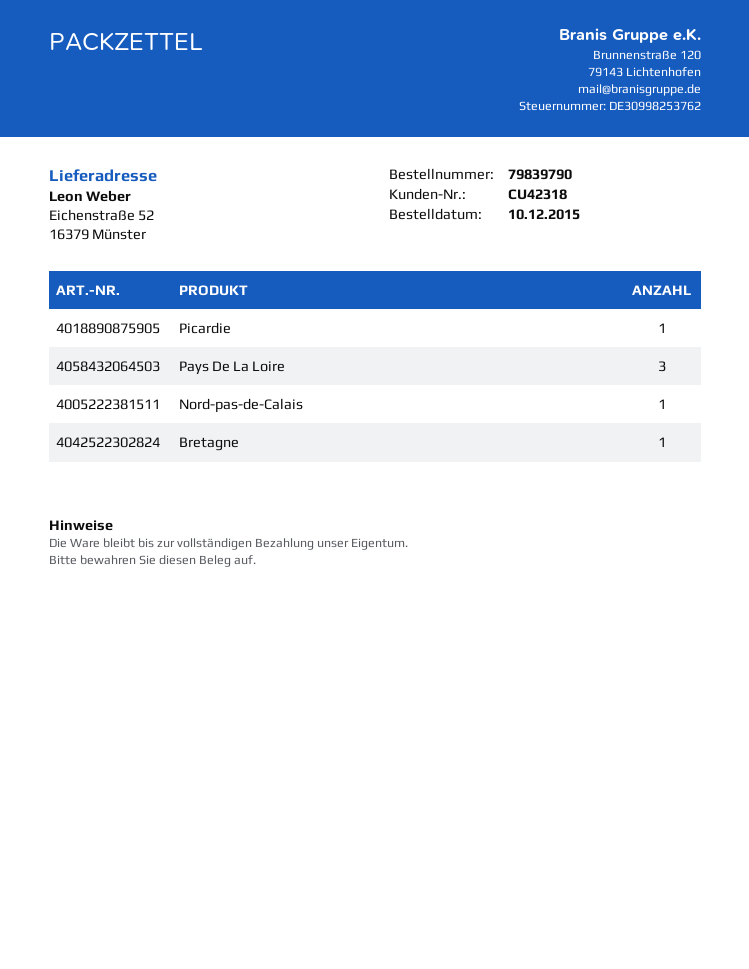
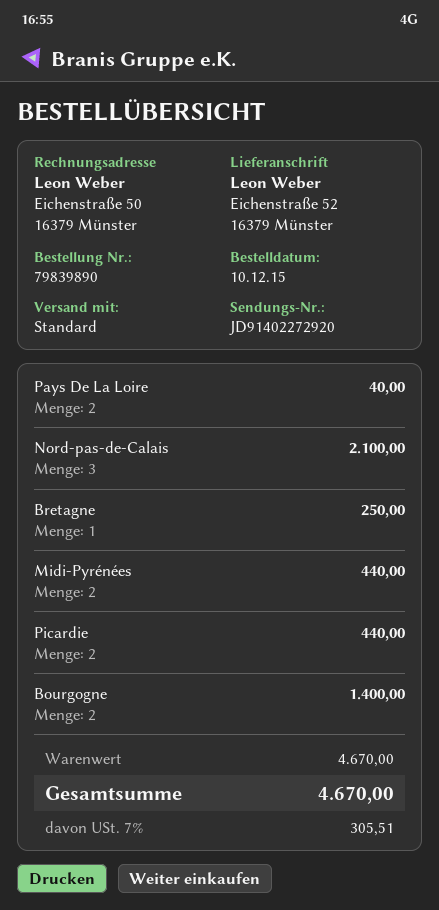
order number: 79839790 -> 79839890
Picardie: 1 -> 2
Pays De La Loire: 3 -> 2
Nord-pas-de-Calais: 1 -> 3
Midi-Pyrénées: none -> 2
Bourgogne: none -> 2

